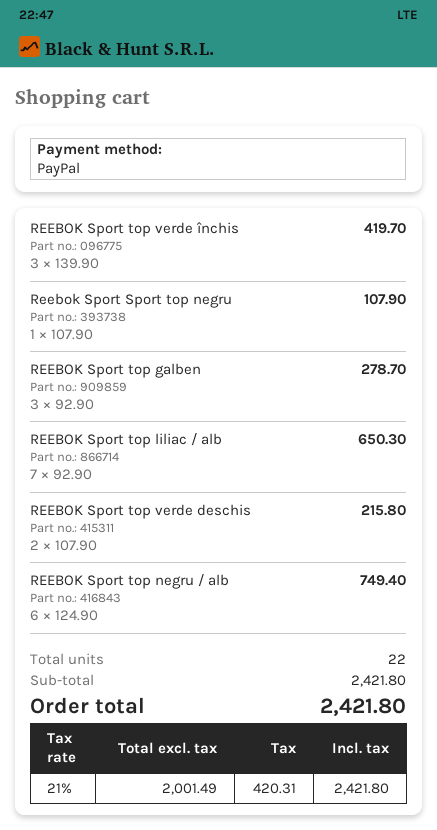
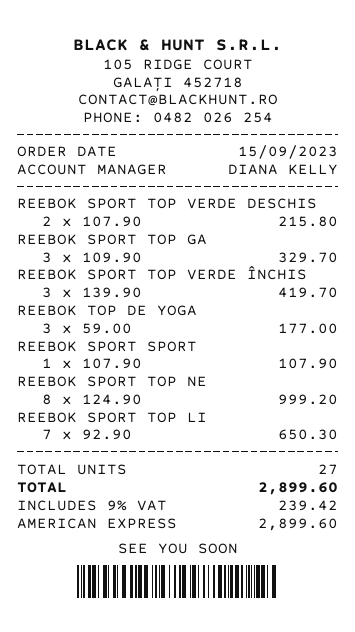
payment method: PayPal -> American Express
REEBOK Sport top galben: 3 x 92.90 = 278.70 -> 3 x 109.90 = 329.70
REEBOK Sport top negru / alb: 6 x 124.90 = 749.40 -> 8 x 124.90 = 999.20
REEBOK TOP DE YOGA: none -> 3 x 59.00 = 177.00
total quantity: 22 -> 27
tax: 21% = 420.31 -> 9% = 239.42
total: 2421.80 -> 2899.60

